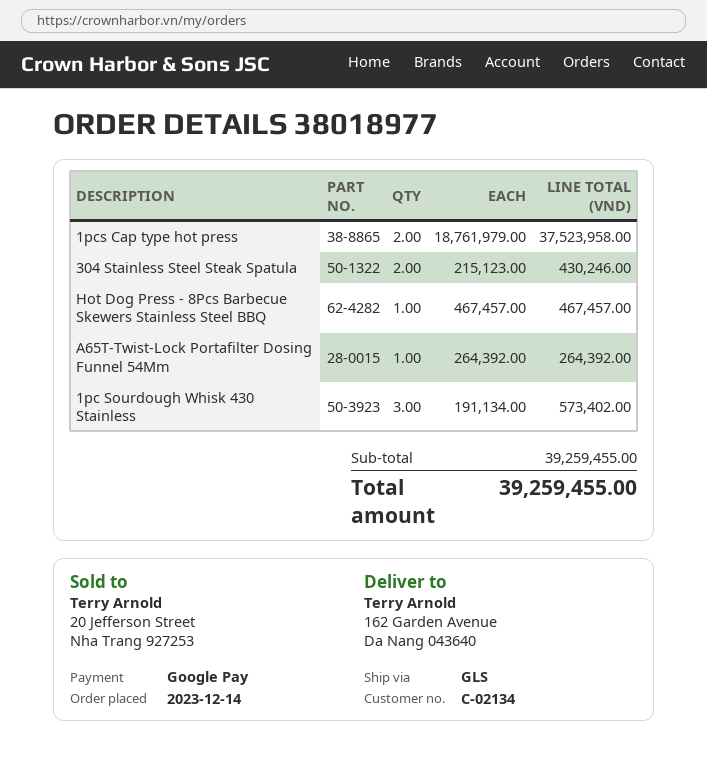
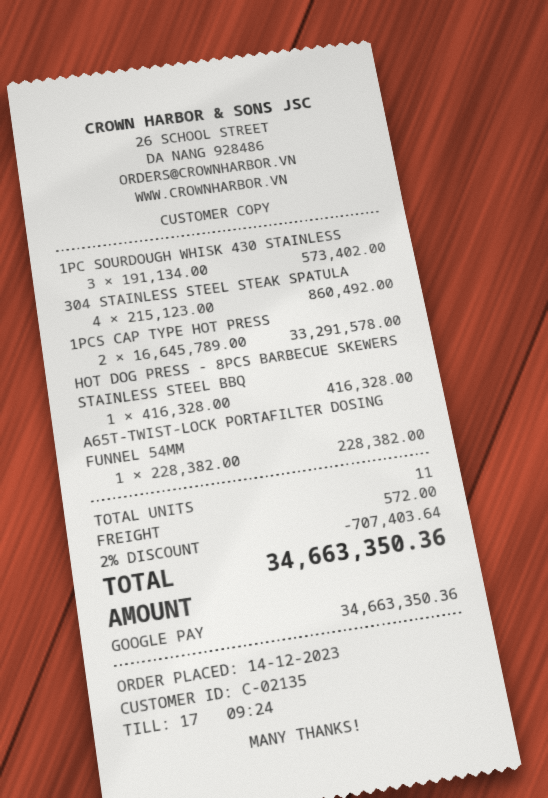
customer number: C-02134 -> C-02135
1pcs Cap type hot press: 2 x 18761979.00 = 37523958.00 -> 2 x 16645789.00 = 33291578.00
304 Stainless Steel Steak Spatula: 2 x 215123.00 = 430246.00 -> 4 x 215123.00 = 860492.00
Hot Dog Press - 8Pcs Barbecue Skewers Stainless Steel BBQ: 1 x 467457.00 = 467457.00 -> 1 x 416328.00 = 416328.00
A65T-Twist-Lock Portafilter Dosing Funnel 54Mm: 1 x 264392.00 = 264392.00 -> 1 x 228382.00 = 228382.00
discount: none -> 2% = 707403.64
shipping: none -> 572.00
total: 39259455.00 -> 34663350.36

